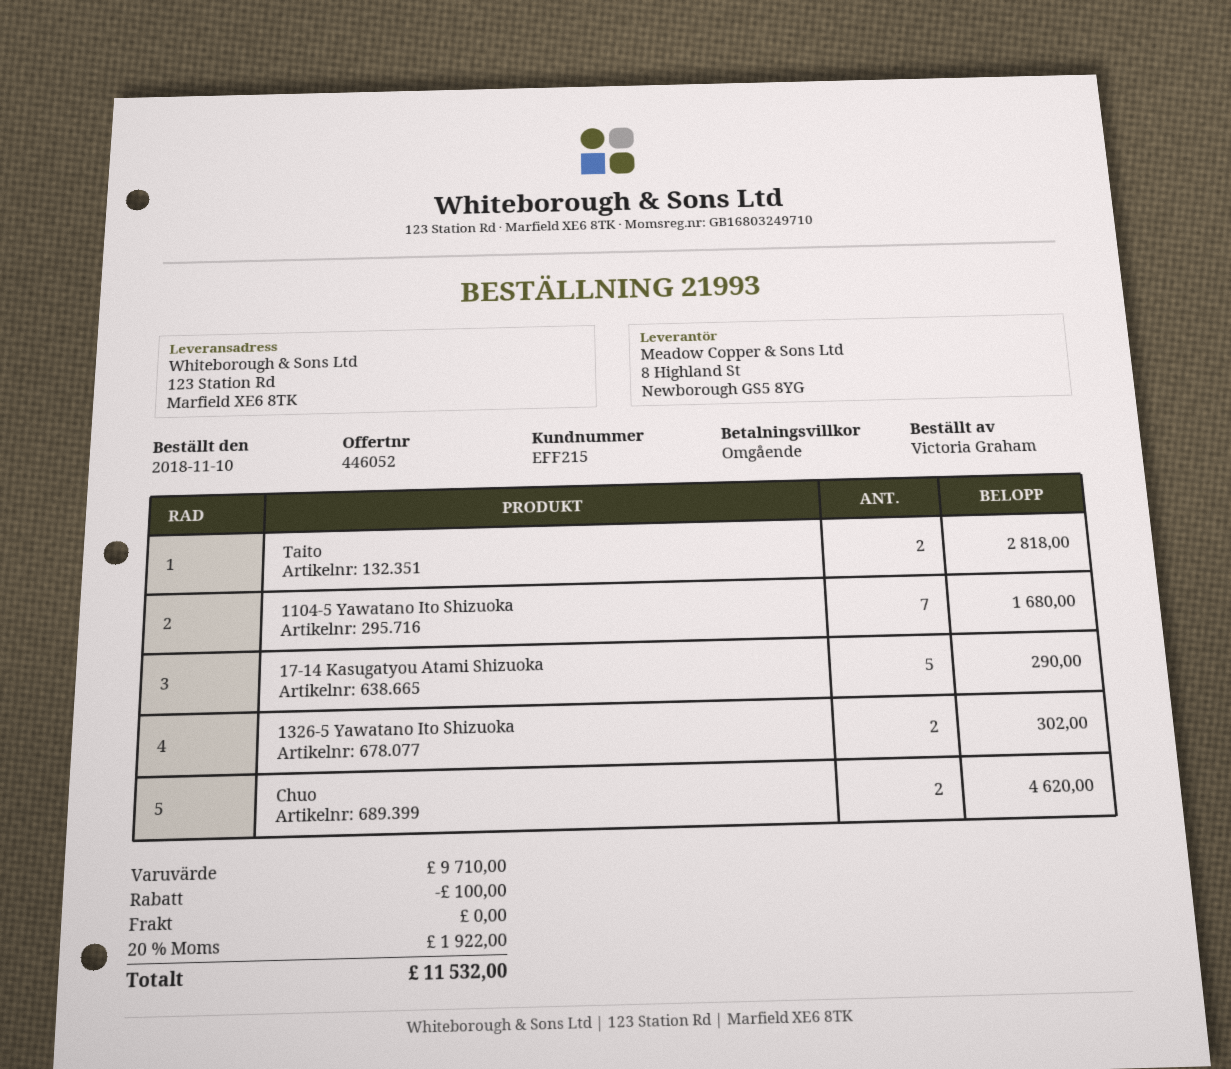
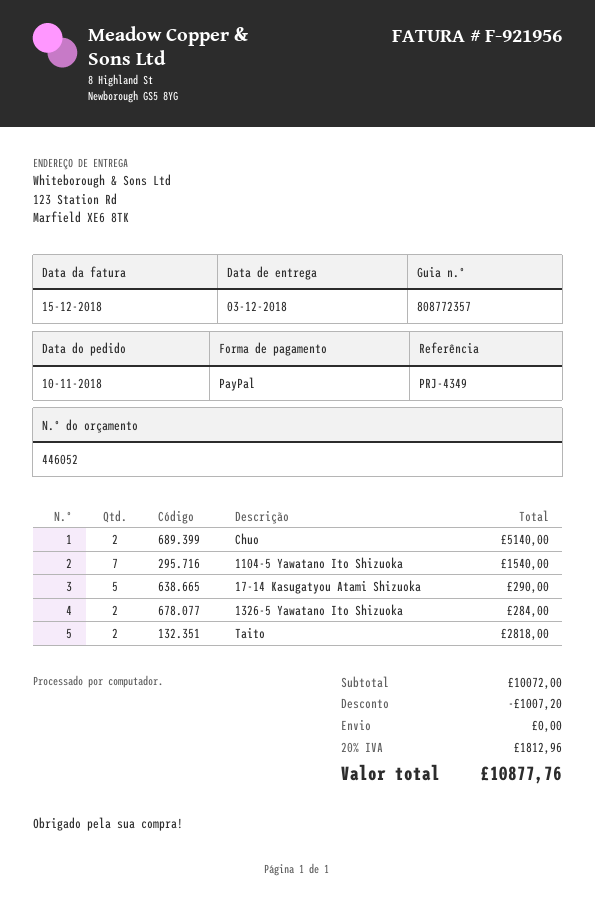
1104-5 Yawatano Ito Shizuoka: 7 for 1680.00 -> 7 for 1540.00
1326-5 Yawatano Ito Shizuoka: 2 for 302.00 -> 2 for 284.00
Chuo: 2 for 4620.00 -> 2 for 5140.00
subtotal: 9710.00 -> 10072.00
discount: 100.00 -> 1007.20
tax: 20% = 1922.00 -> 20% = 1812.96
total: 11532.00 -> 10877.76

